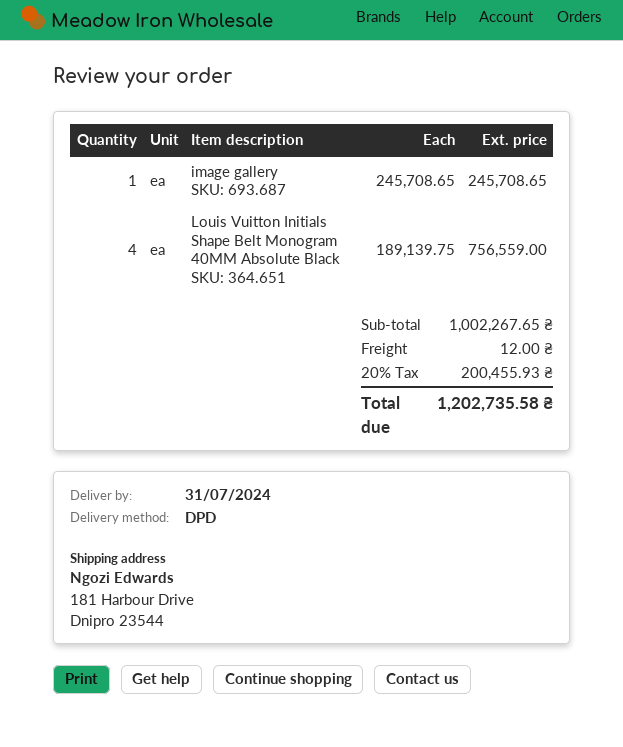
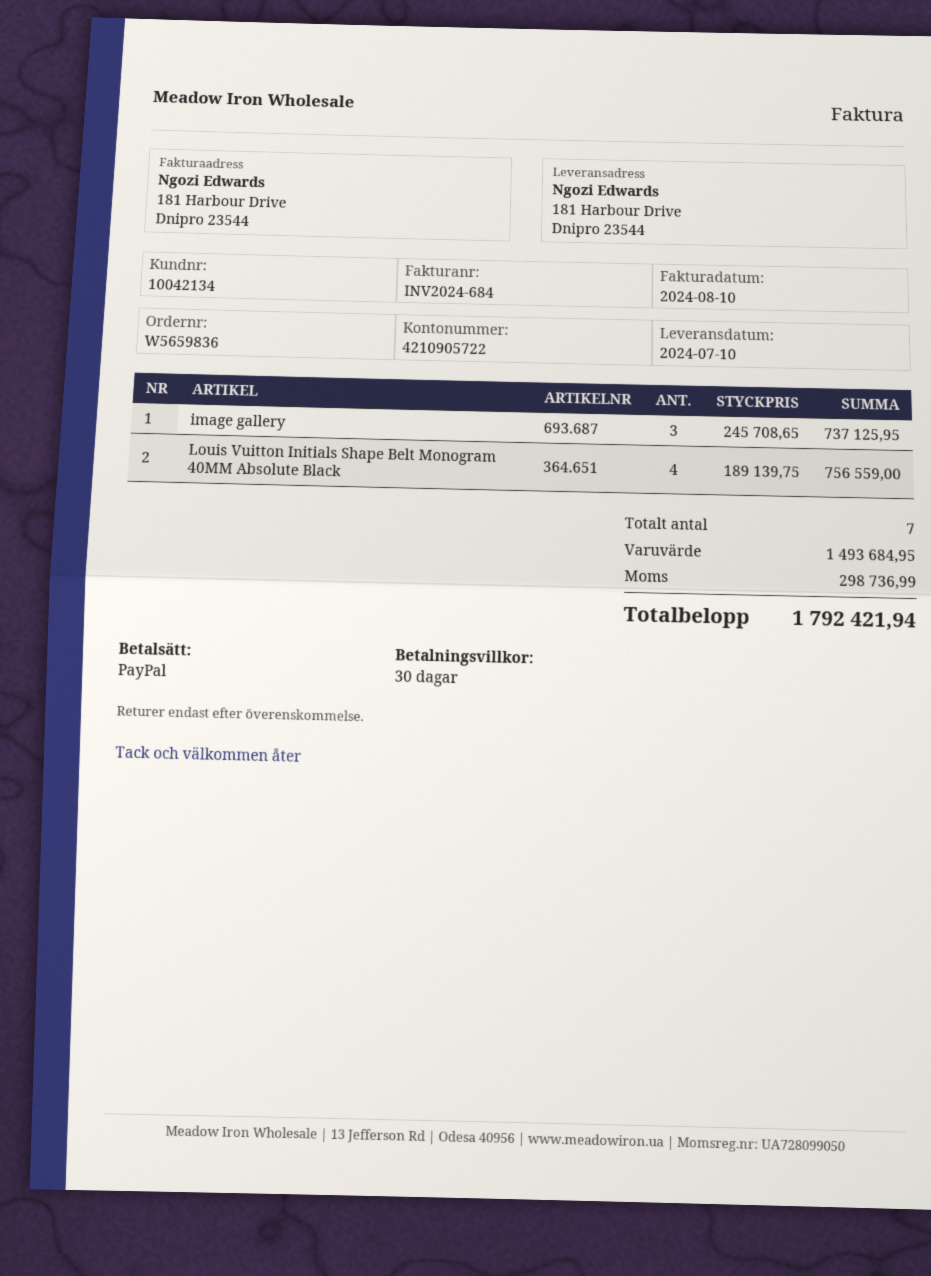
delivery date: 2024-07-31 -> 2024-07-10
image gallery: 1 x 245708.65 = 245708.65 -> 3 x 245708.65 = 737125.95
subtotal: 1002267.65 -> 1493684.95
shipping: 12.00 -> none
tax: 200455.93 -> 298736.99
total: 1202735.58 -> 1792421.94

